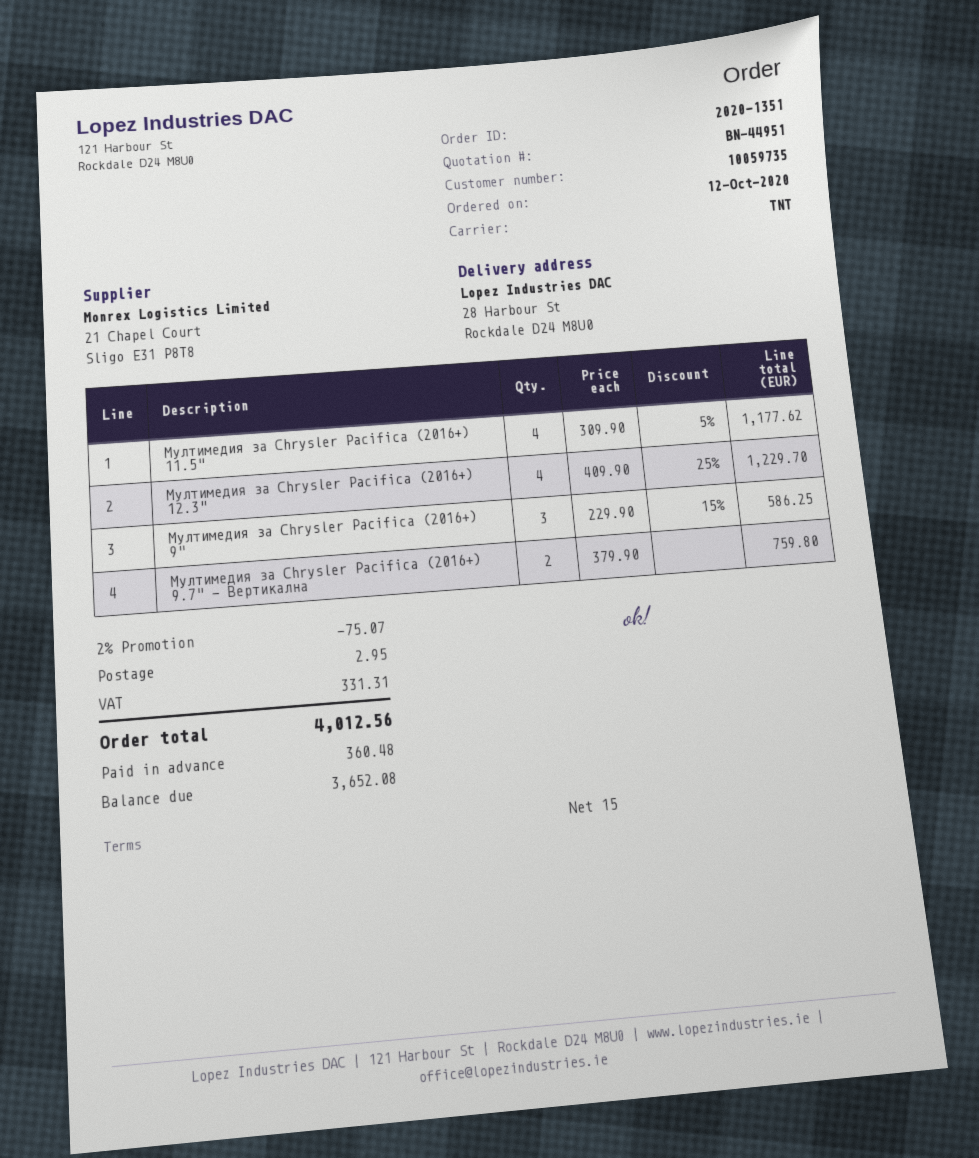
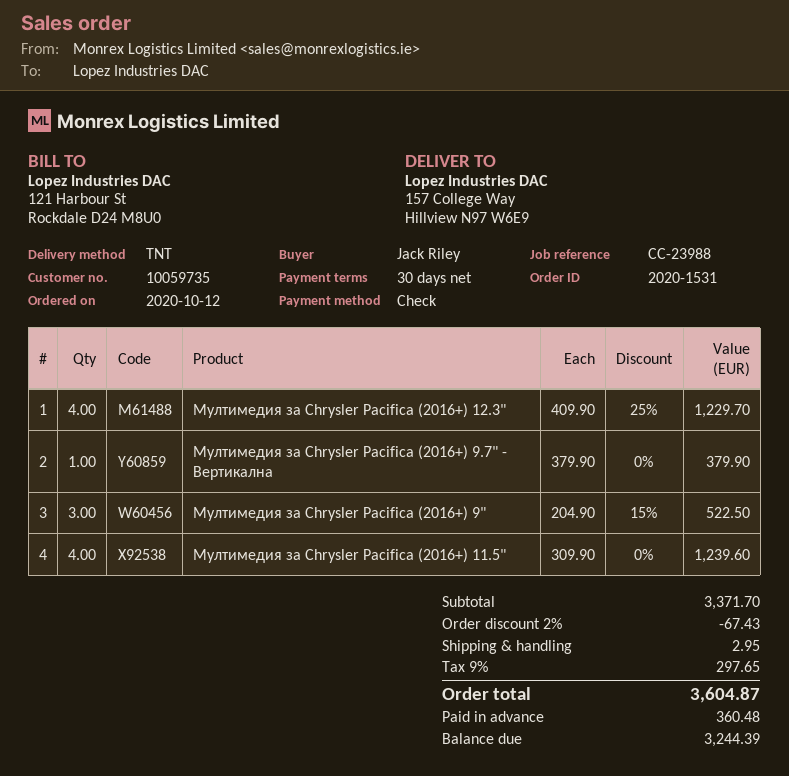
order number: 2020-1351 -> 2020-1531
payment terms: 15 days -> 30 days
ship to: 28 Harbour St, Rockdale D24 M8U0 -> 157 College Way, Hillview N97 W6E9
Мултимедия за Chrysler Pacifica (2016+) 11.5": 4 x 309.90 - 5% = 1177.62 -> 4 x 309.90 = 1239.60
Мултимедия за Chrysler Pacifica (2016+) 9": 3 x 229.90 - 15% = 586.25 -> 3 x 204.90 - 15% = 522.50
Мултимедия за Chrysler Pacifica (2016+) 9.7" - Вертикална: 2 x 379.90 = 759.80 -> 1 x 379.90 = 379.90
discount: 2% = 75.07 -> 2% = 67.43
tax: 331.31 -> 297.65
total: 4012.56 -> 3604.87
balance: 3652.08 -> 3244.39

